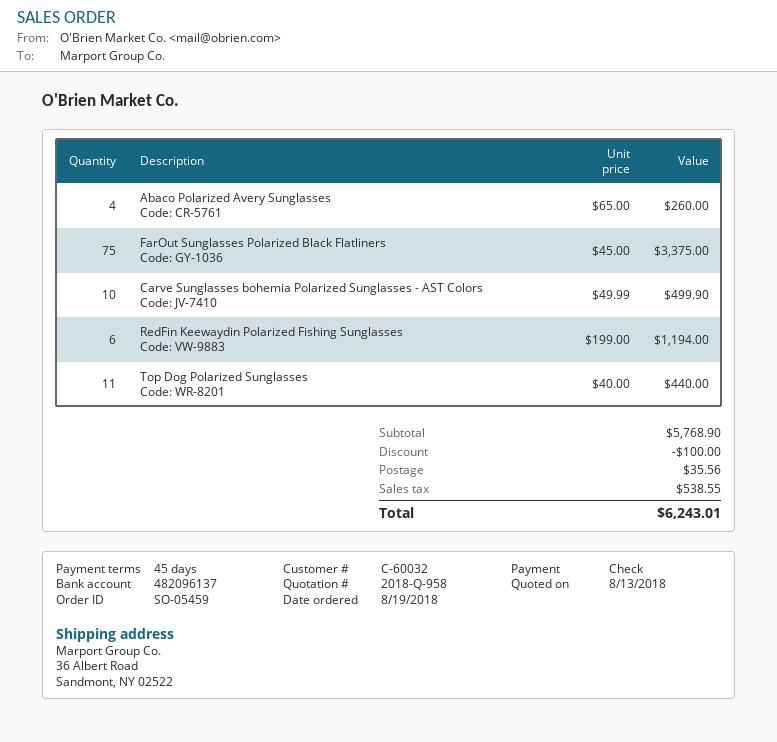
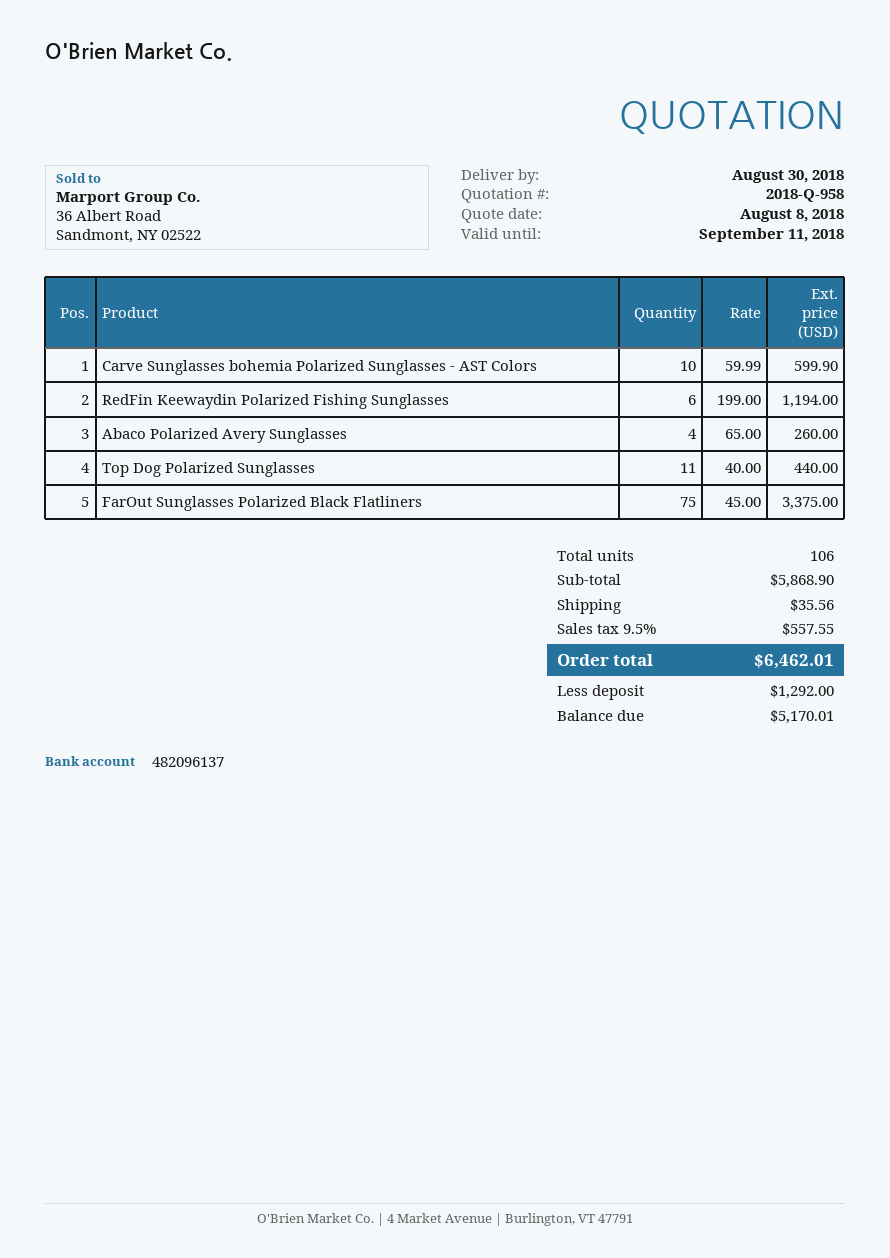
quote date: 2018-08-13 -> 2018-08-08
Carve Sunglasses bohemia Polarized Sunglasses - AST Colors: 10 x 49.99 = 499.90 -> 10 x 59.99 = 599.90
subtotal: 5768.90 -> 5868.90
discount: 100.00 -> none
tax: 538.55 -> 557.55
total: 6243.01 -> 6462.01

